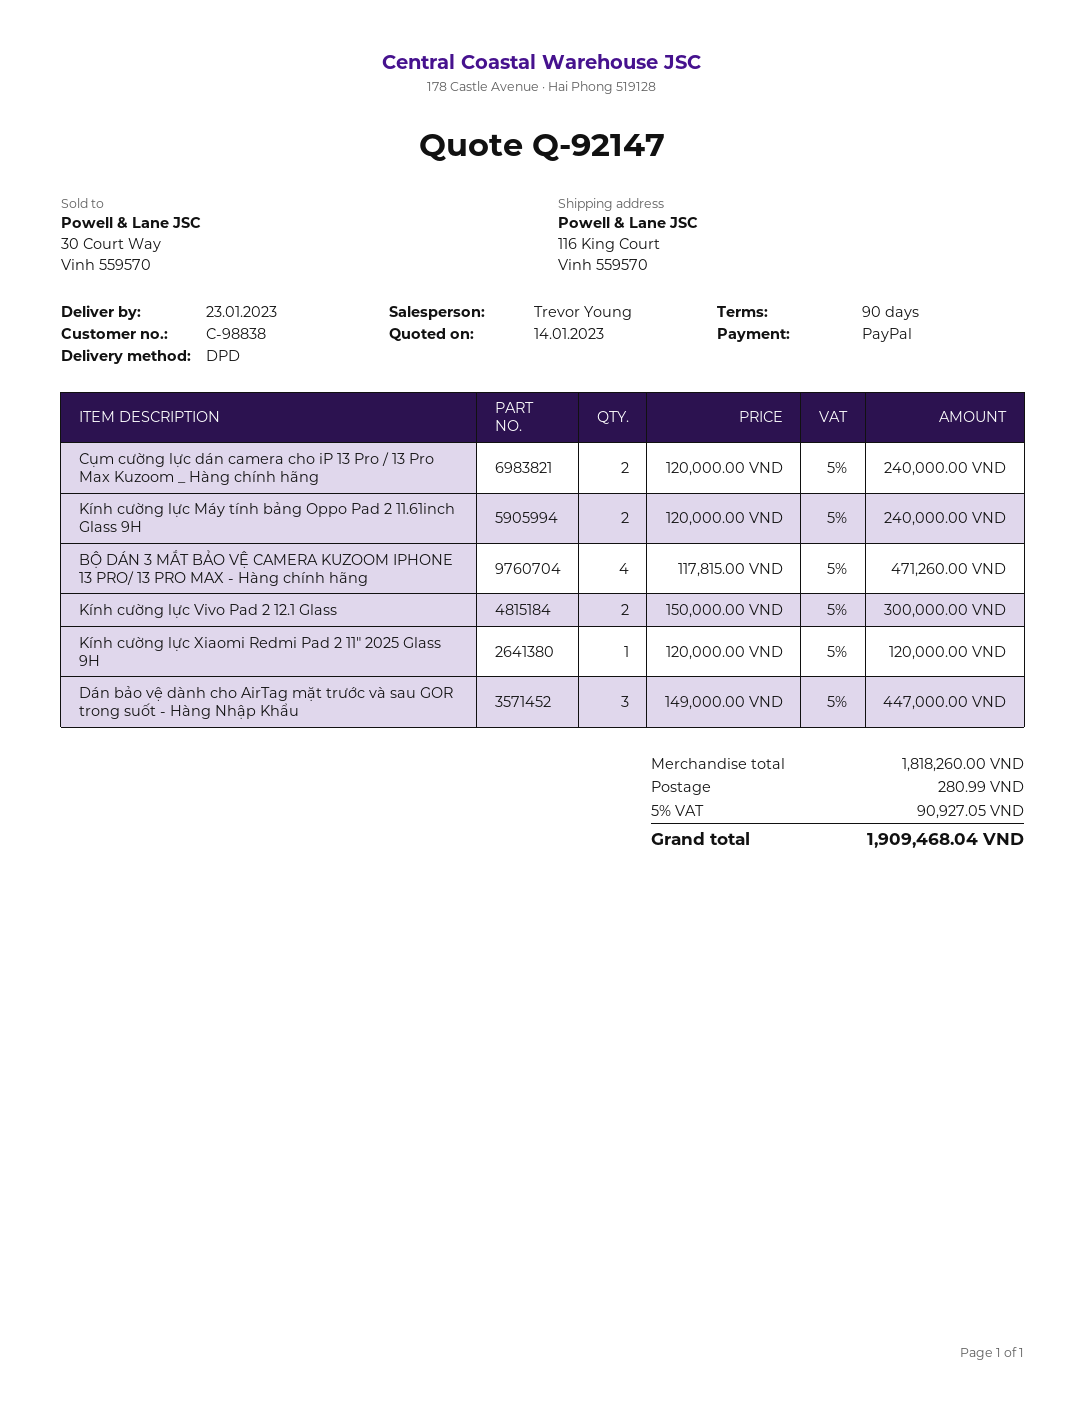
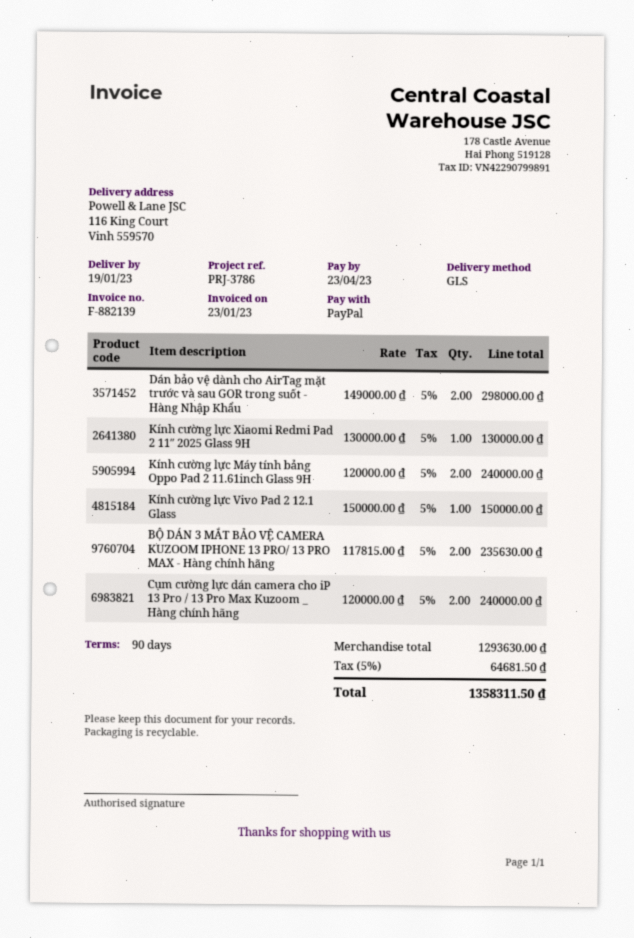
delivery date: 2023-01-23 -> 2023-01-19
shipping method: DPD -> GLS
BỘ DÁN 3 MẮT BẢO VỆ CAMERA KUZOOM IPHONE 13 PRO/ 13 PRO MAX - Hàng chính hãng: 4 x 117815.00 = 471260.00 -> 2 x 117815.00 = 235630.00
Kính cường lực Vivo Pad 2 12.1 Glass: 2 x 150000.00 = 300000.00 -> 1 x 150000.00 = 150000.00
Kính cường lực Xiaomi Redmi Pad 2 11″ 2025 Glass 9H: 1 x 120000.00 = 120000.00 -> 1 x 130000.00 = 130000.00
Dán bảo vệ dành cho AirTag mặt trước và sau GOR trong suốt - Hàng Nhập Khẩu: 3 x 149000.00 = 447000.00 -> 2 x 149000.00 = 298000.00
subtotal: 1818260.00 -> 1293630.00
shipping: 280.99 -> none
tax: 5% = 90927.05 -> 5% = 64681.50
total: 1909468.04 -> 1358311.50

